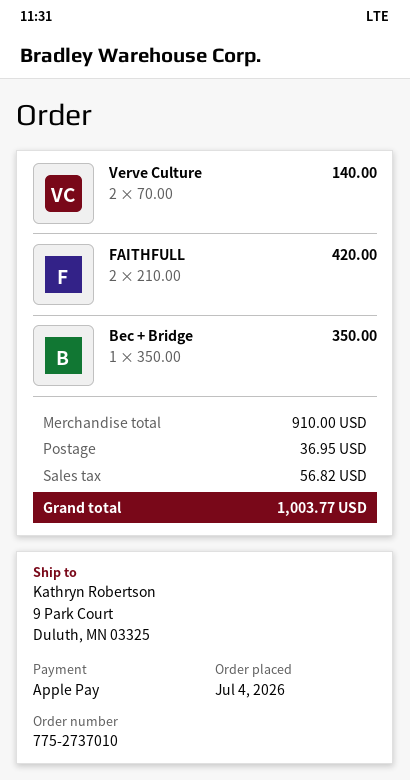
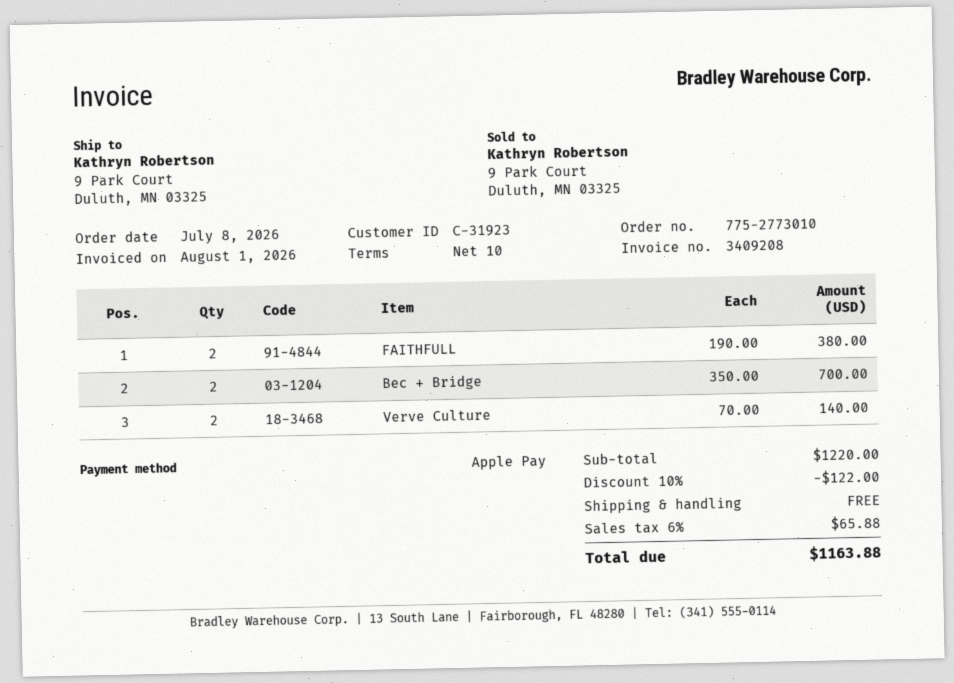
order number: 775-2737010 -> 775-2773010
order date: 2026-07-04 -> 2026-07-08
FAITHFULL: 2 x 210.00 = 420.00 -> 2 x 190.00 = 380.00
Bec + Bridge: 1 x 350.00 = 350.00 -> 2 x 350.00 = 700.00
subtotal: 910.00 -> 1220.00
discount: none -> 10% = 122.00
shipping: 36.95 -> 0.00
tax: 56.82 -> 65.88
total: 1003.77 -> 1163.88

